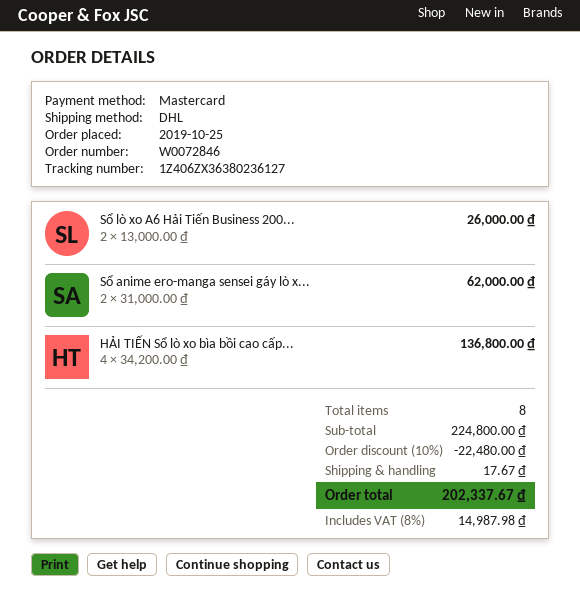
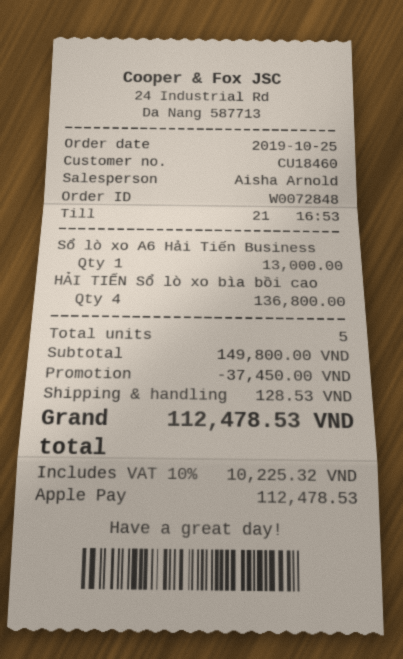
order number: W0072846 -> W0072848
payment method: Mastercard -> Apple Pay
Sổ lò xo A6 Hải Tiến Business 200...: 2 for 26000.00 -> 1 for 13000.00
Sổ anime ero-manga sensei gáy lò x...: 2 for 62000.00 -> none
total quantity: 8 -> 5
subtotal: 224800.00 -> 149800.00
discount: 22480.00 -> 37450.00
shipping: 17.67 -> 128.53
tax: 8% = 14987.98 -> 10% = 10225.32
total: 202337.67 -> 112478.53

